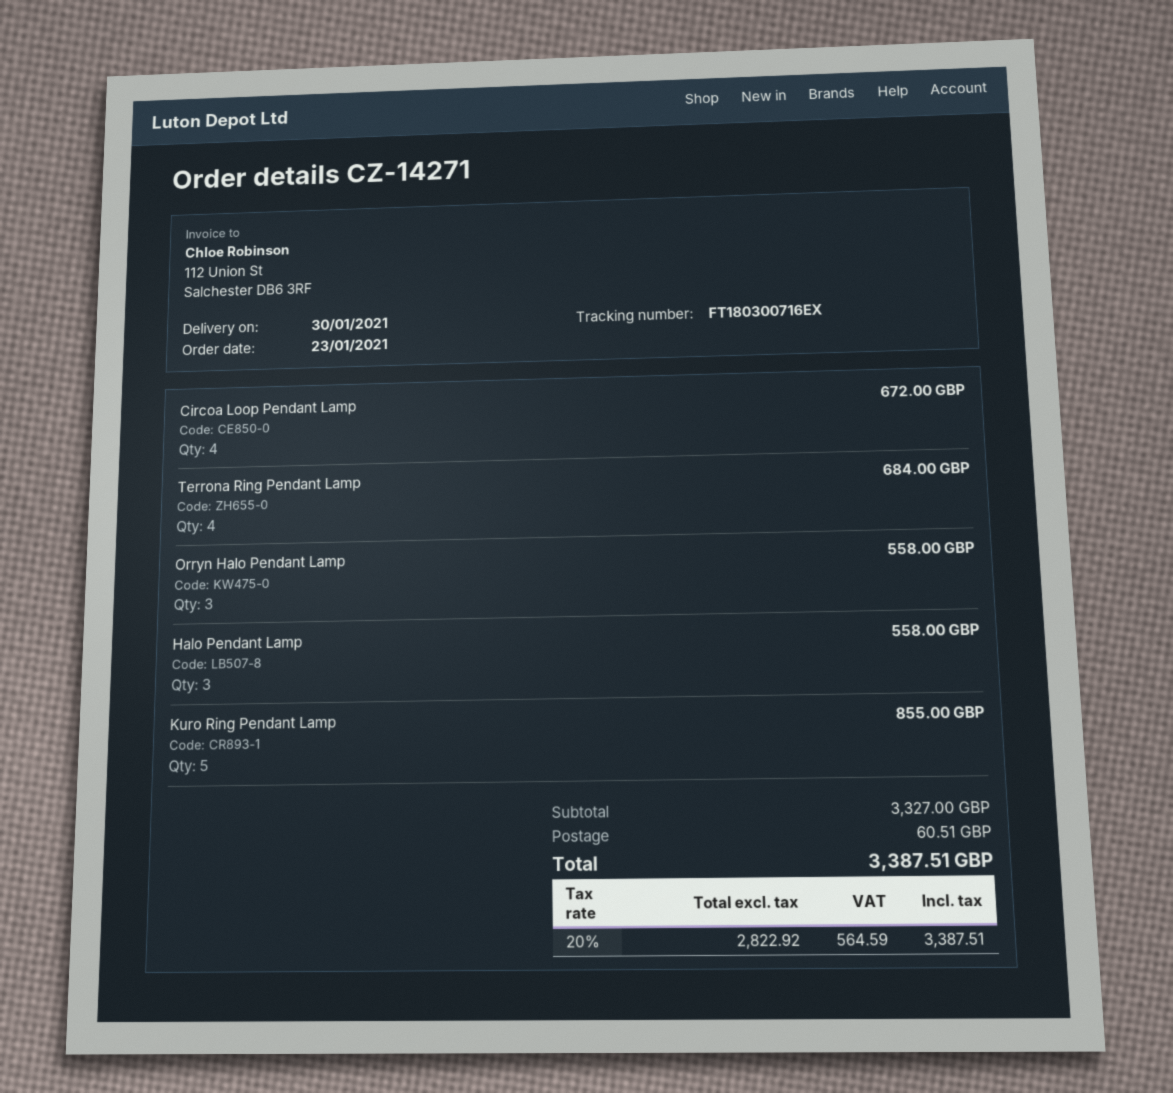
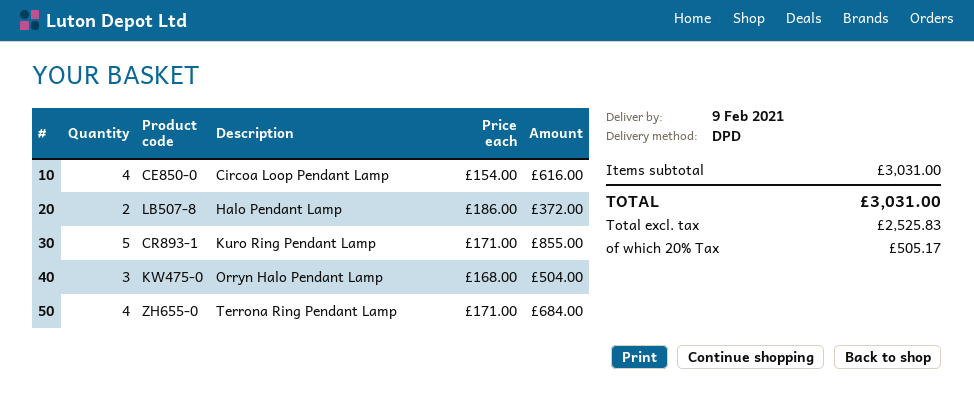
delivery date: 2021-01-30 -> 2021-02-09
Circoa Loop Pendant Lamp: 4 for 672.00 -> 4 for 616.00
Orryn Halo Pendant Lamp: 3 for 558.00 -> 3 for 504.00
Halo Pendant Lamp: 3 for 558.00 -> 2 for 372.00
subtotal: 3327.00 -> 3031.00
shipping: 60.51 -> none
net: 2822.92 -> 2525.83
tax: 20% = 564.59 -> 20% = 505.17
total: 3387.51 -> 3031.00

